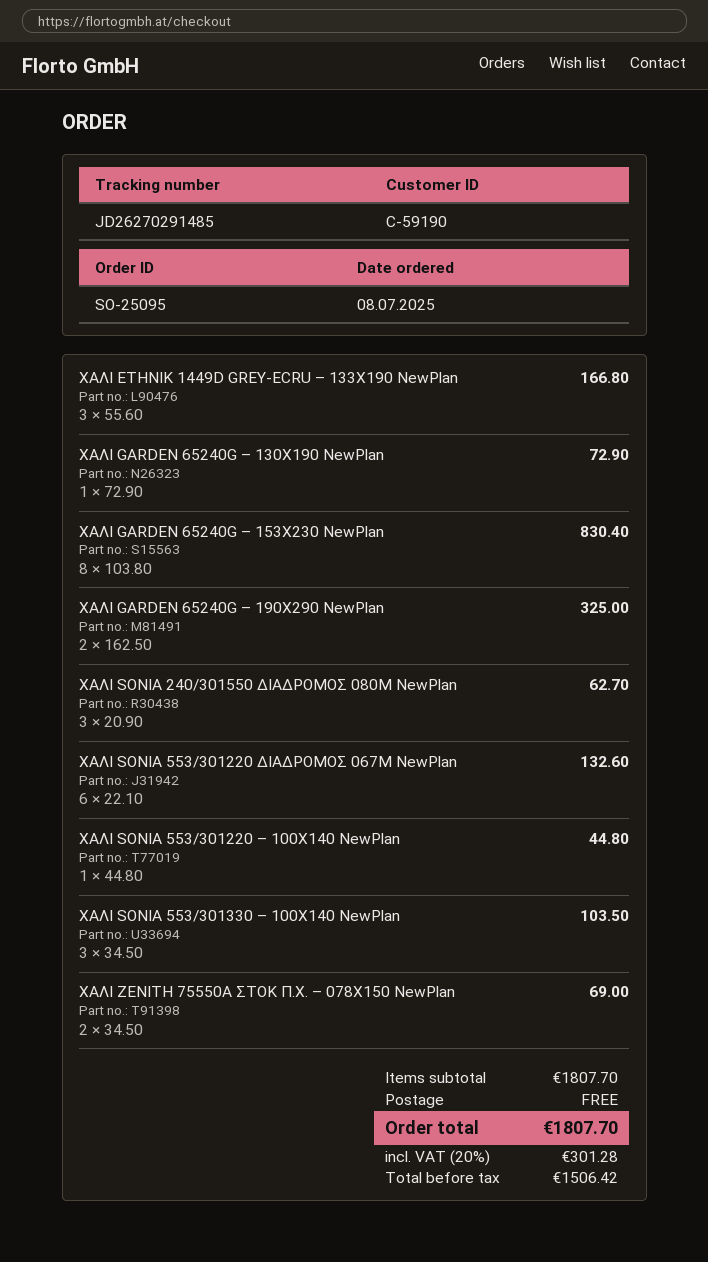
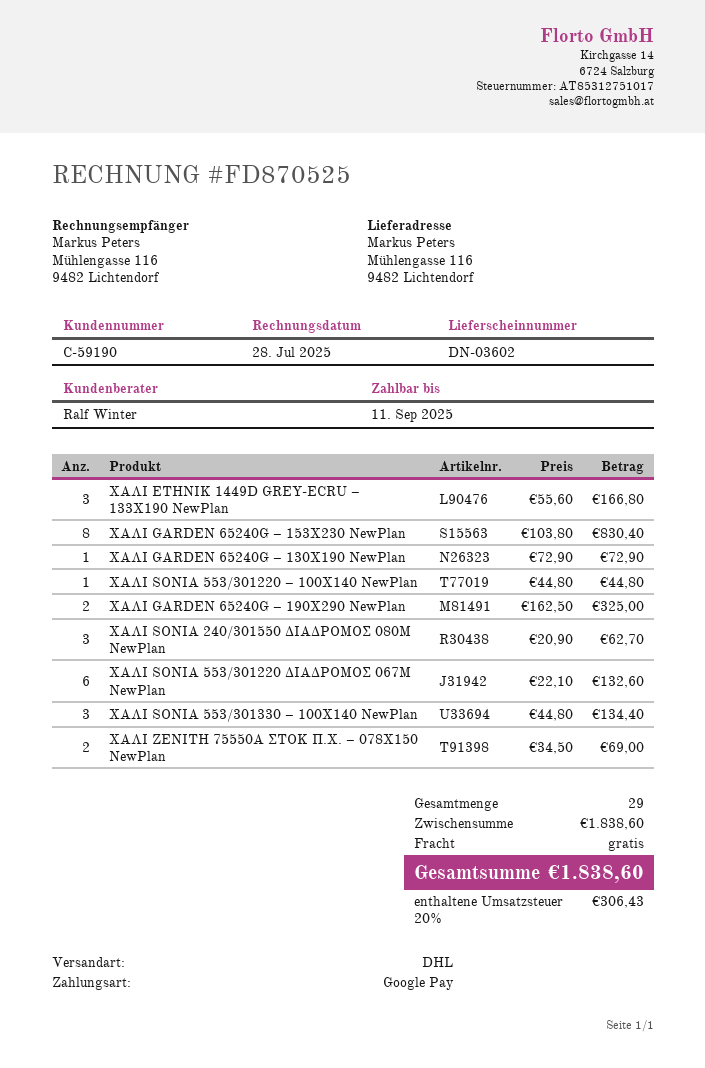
ΧΑΛΙ SONIA 553/301330 – 100X140 NewPlan: 3 x 34.50 = 103.50 -> 3 x 44.80 = 134.40
subtotal: 1807.70 -> 1838.60
tax: 20% = 301.28 -> 20% = 306.43
total: 1807.70 -> 1838.60

